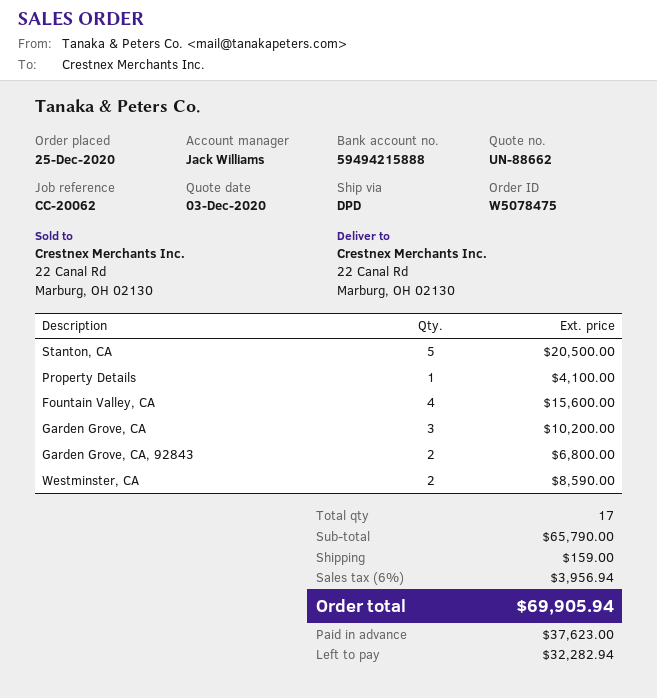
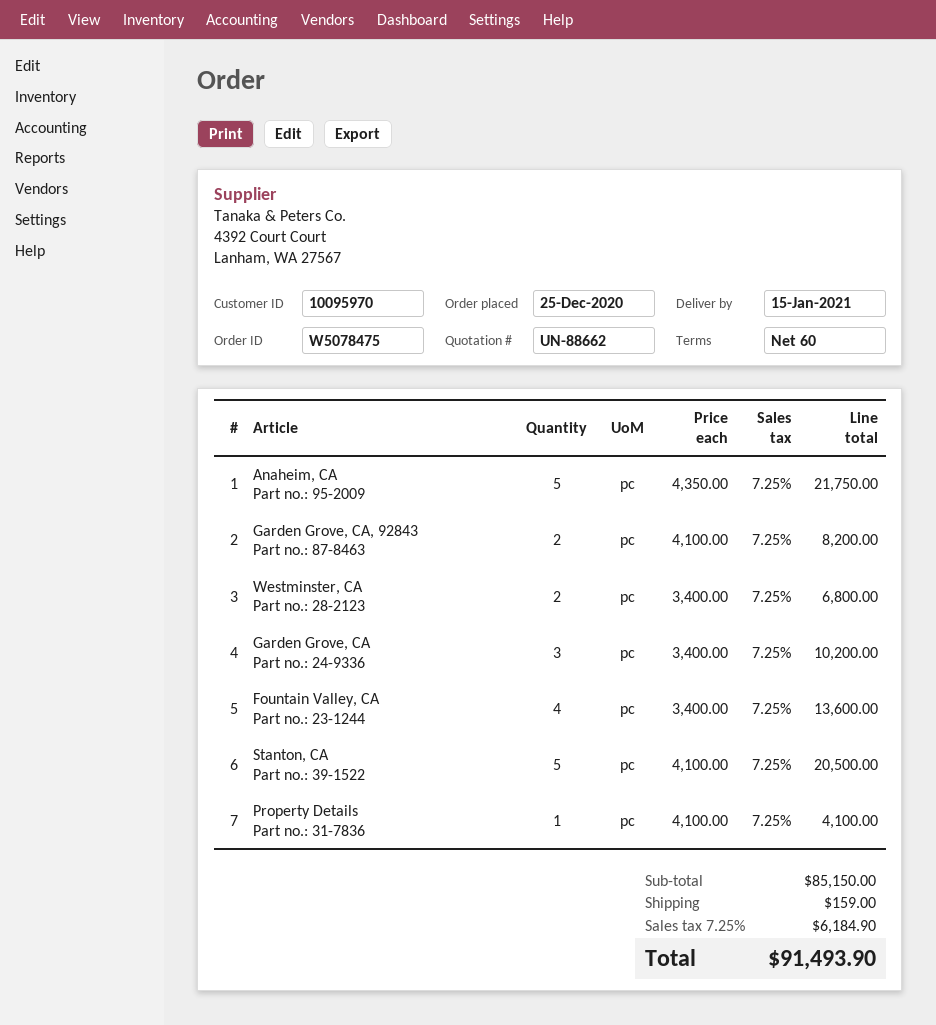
Fountain Valley, CA: 4 for 15600.00 -> 4 for 13600.00
Garden Grove, CA, 92843: 2 for 6800.00 -> 2 for 8200.00
Westminster, CA: 2 for 8590.00 -> 2 for 6800.00
Anaheim, CA: none -> 5 for 21750.00
subtotal: 65790.00 -> 85150.00
tax: 6% = 3956.94 -> 7.25% = 6184.90
total: 69905.94 -> 91493.90

